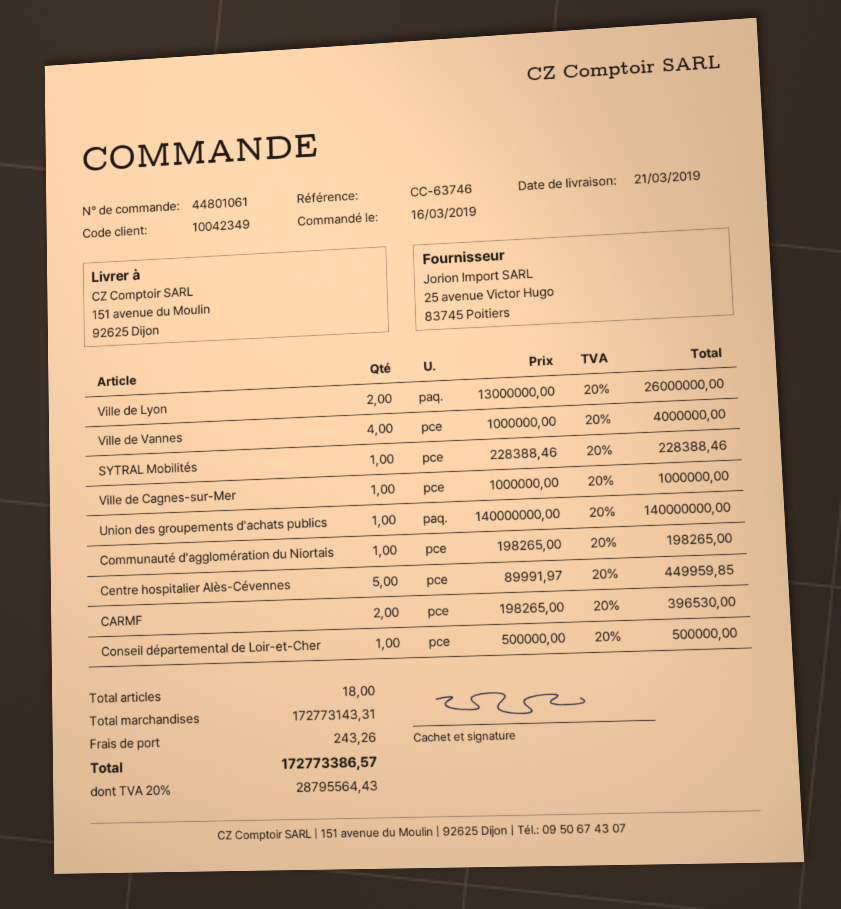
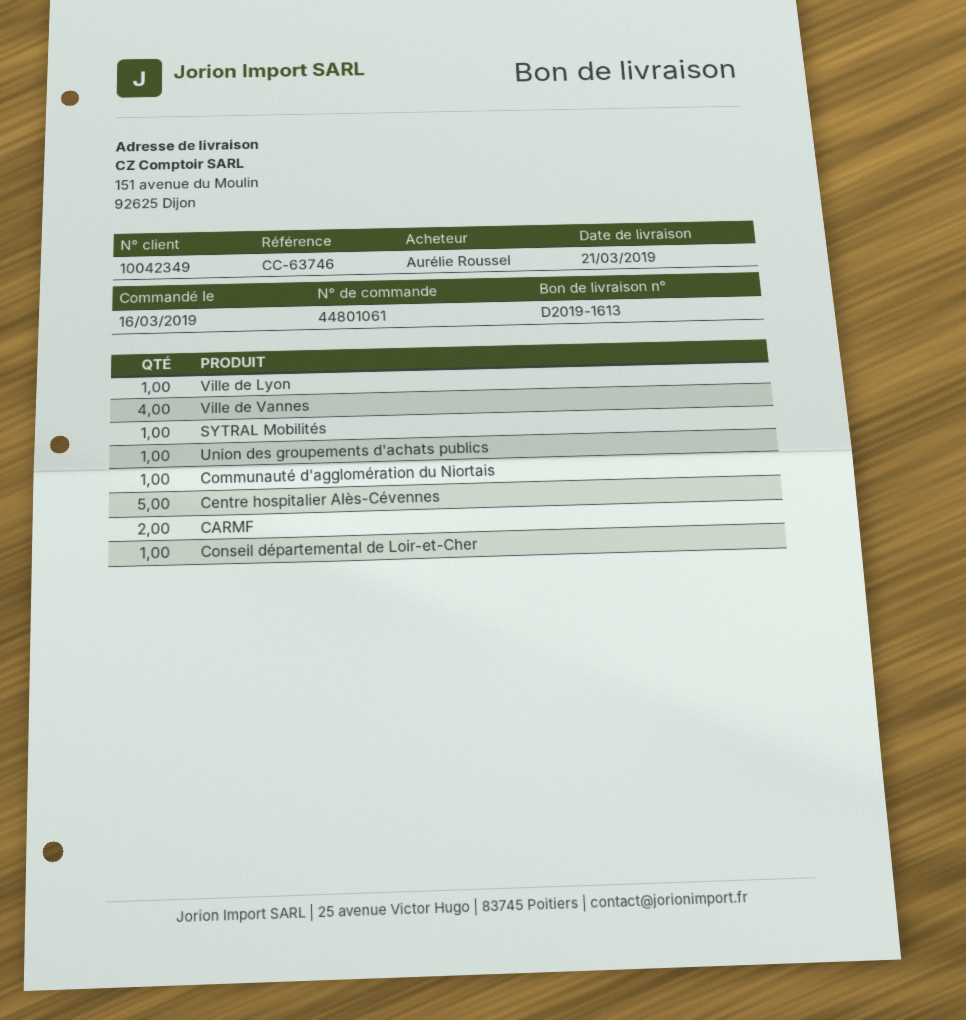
Ville de Lyon: 2 -> 1
Ville de Cagnes-sur-Mer: 1 -> none

